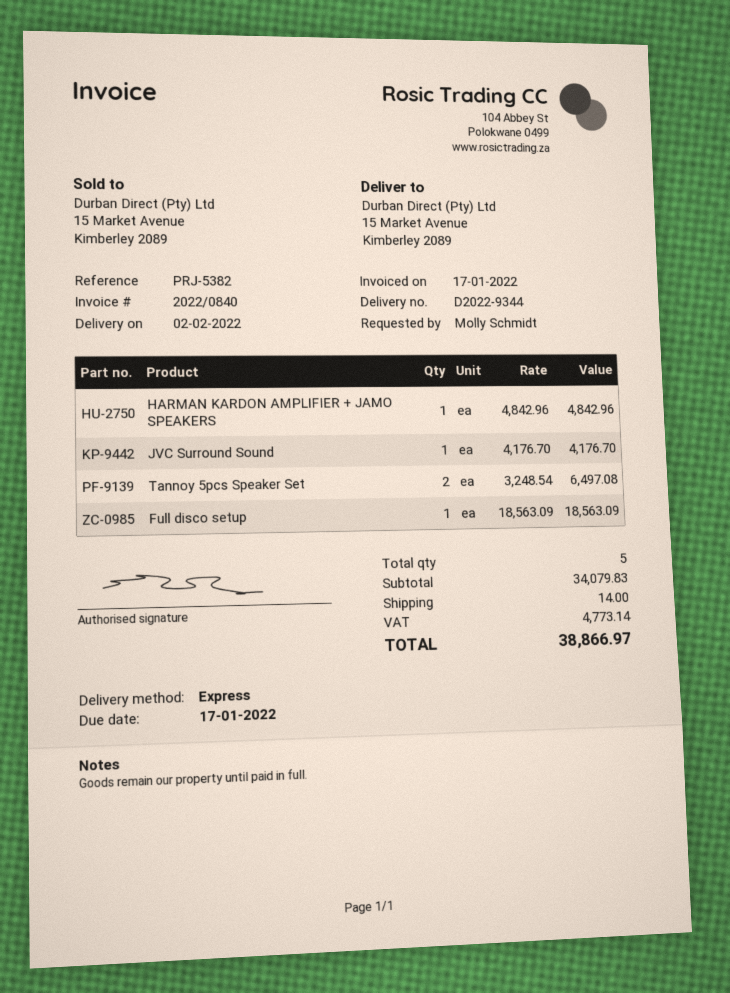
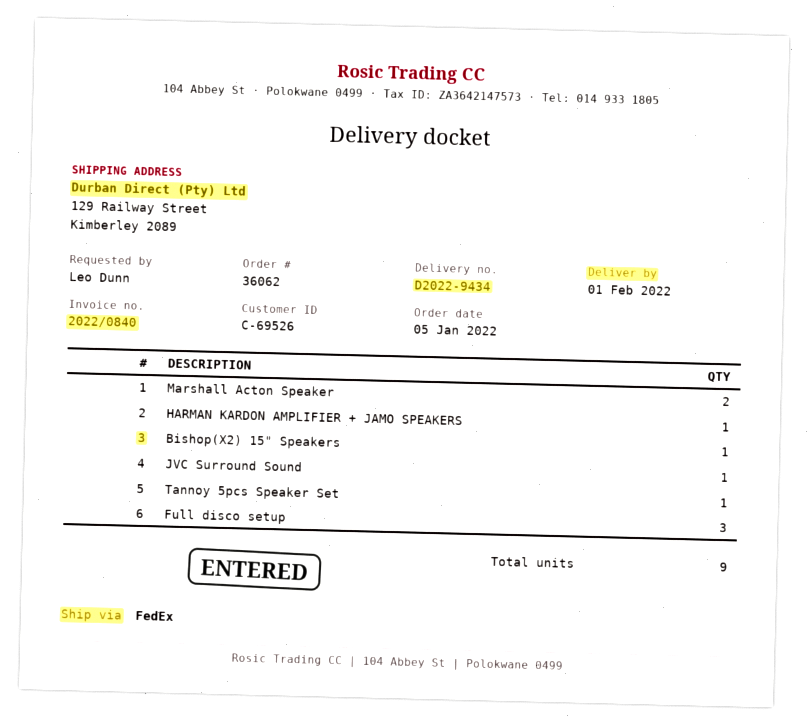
delivery note number: D2022-9344 -> D2022-9434
delivery date: 2022-02-02 -> 2022-02-01
ordered by: Molly Schmidt -> Leo Dunn
shipping method: express -> FedEx
ship to: 15 Market Avenue, Kimberley 2089 -> 129 Railway Street, Kimberley 2089
Tannoy 5pcs Speaker Set: 2 -> 1
Full disco setup: 1 -> 3
Marshall Acton Speaker: none -> 2
Bishop(X2) 15" Speakers: none -> 1
total quantity: 5 -> 9

